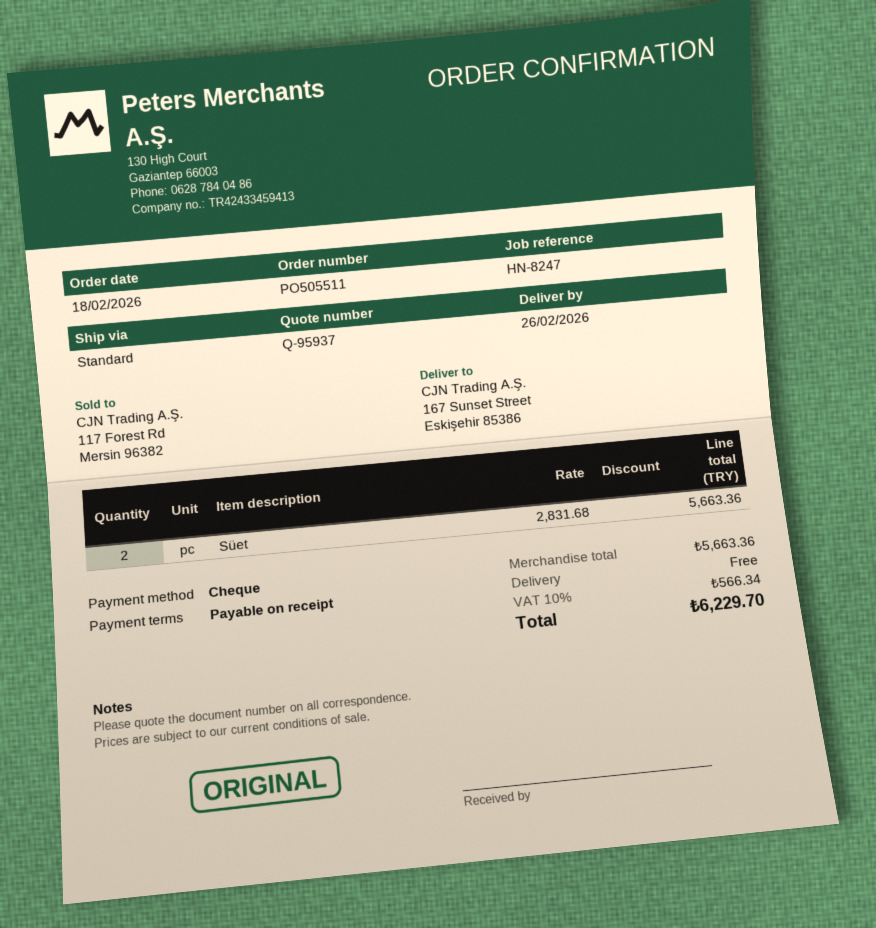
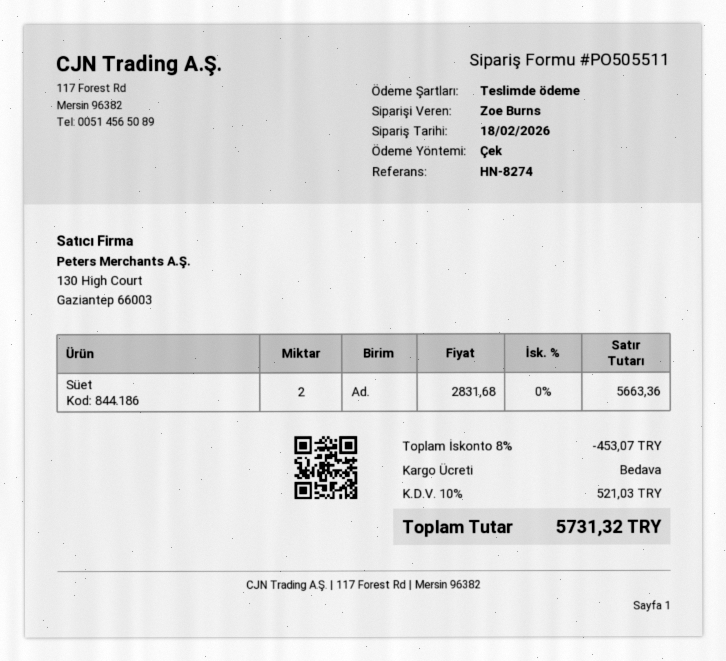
reference: HN-8247 -> HN-8274
discount: none -> 8% = 453.07
tax: 10% = 566.34 -> 10% = 521.03
total: 6229.70 -> 5731.32

